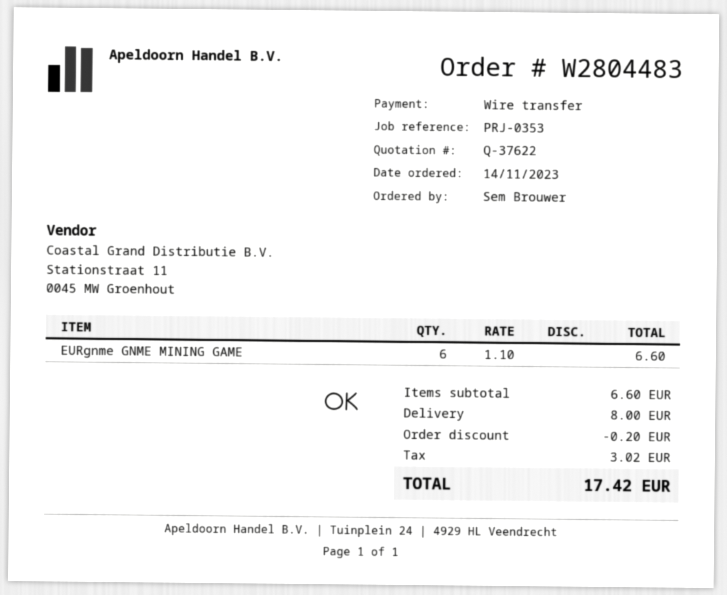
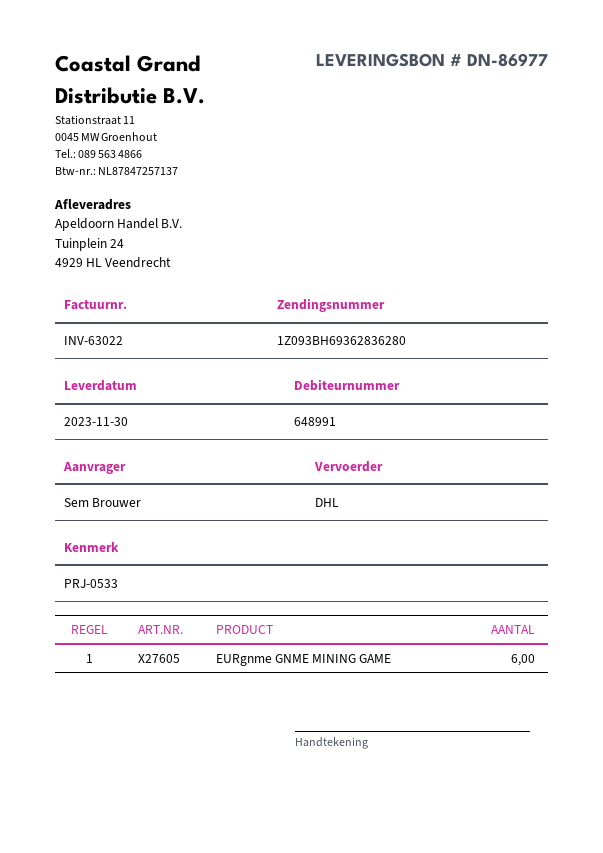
reference: PRJ-0353 -> PRJ-0533

